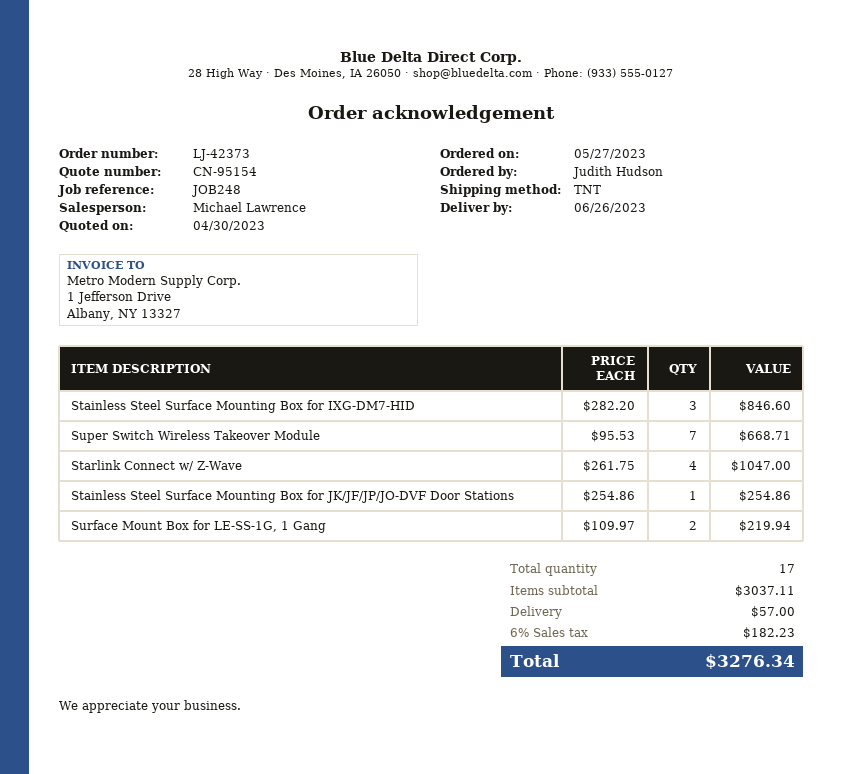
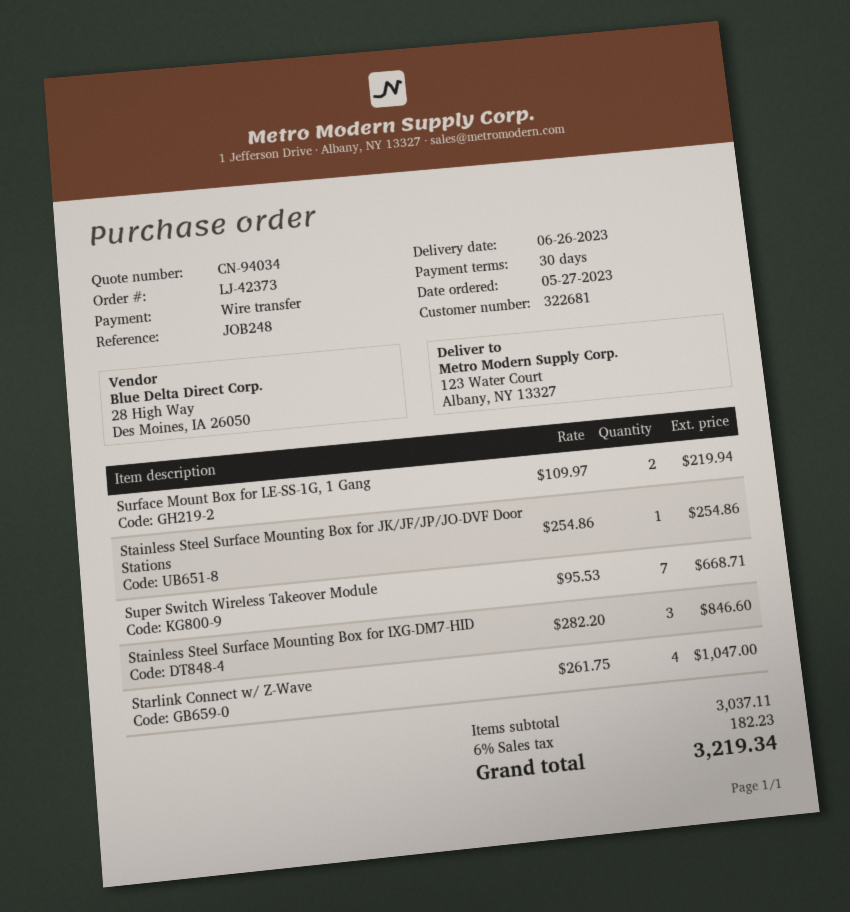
quote number: CN-95154 -> CN-94034
shipping: 57.00 -> none
total: 3276.34 -> 3219.34

